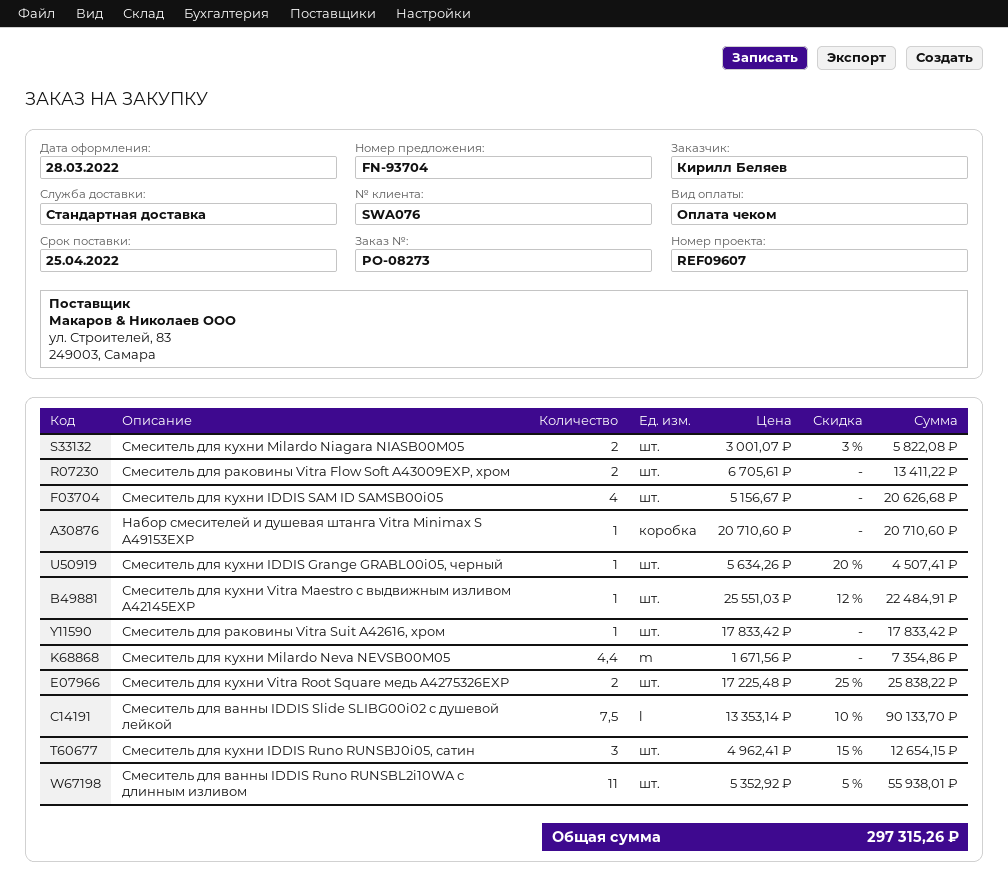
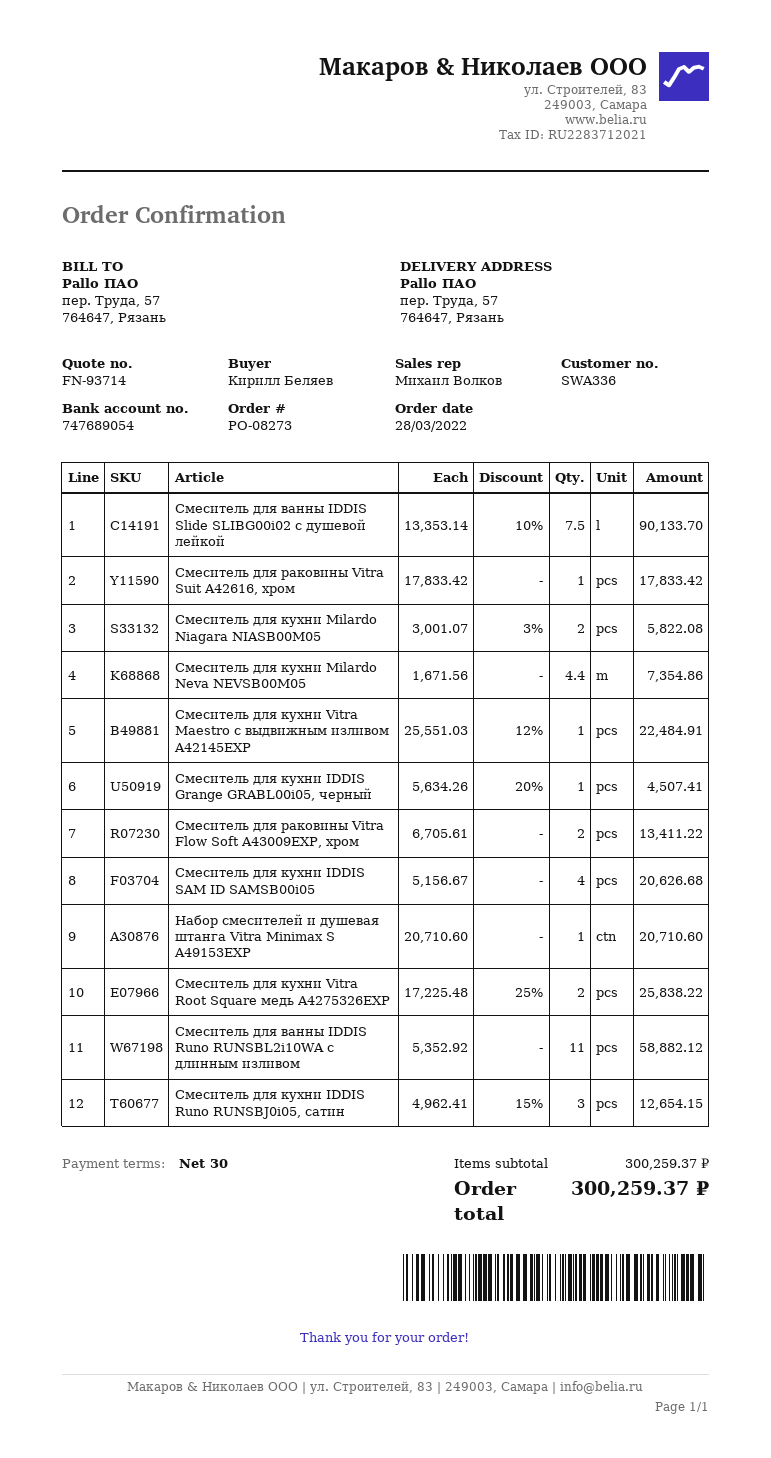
quote number: FN-93704 -> FN-93714
customer number: SWA076 -> SWA336
Смеситель для ванны IDDIS Runo RUNSBL2i10WA с длинным изливом: 11 x 5352.92 - 5% = 55938.01 -> 11 x 5352.92 = 58882.12
total: 297315.26 -> 300259.37

